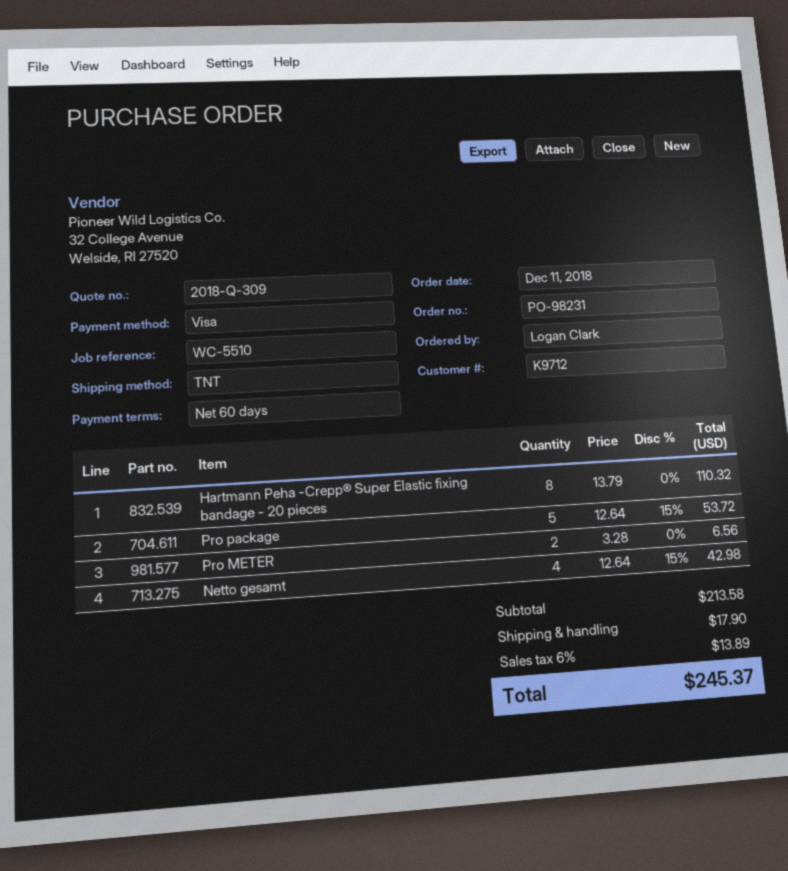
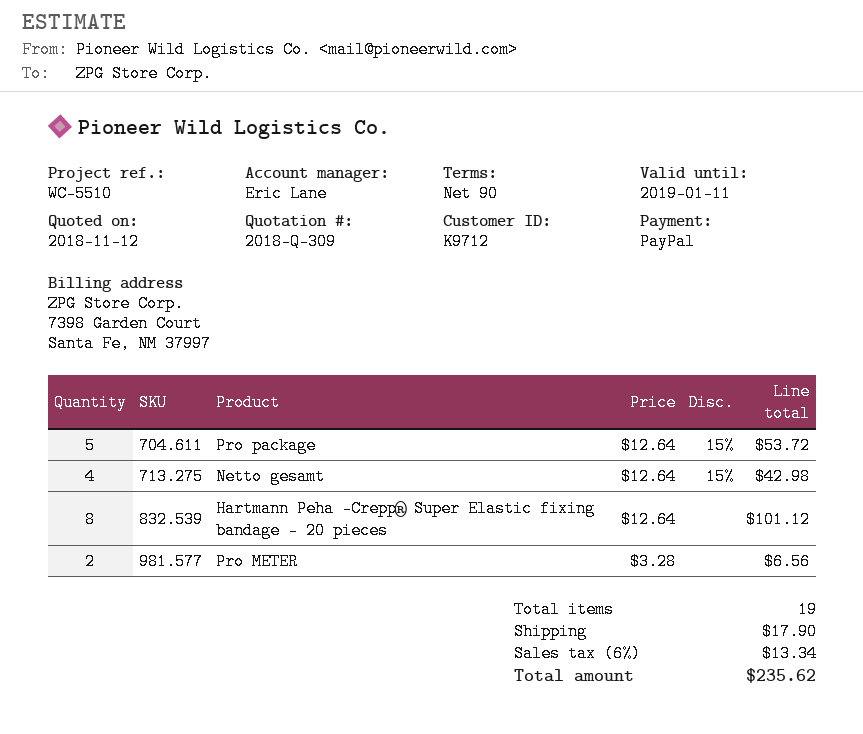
payment terms: 60 days -> 90 days
payment method: Visa -> PayPal
Hartmann Peha -Crepp® Super Elastic fixing bandage - 20 pieces: 8 x 13.79 = 110.32 -> 8 x 12.64 = 101.12
tax: 6% = 13.89 -> 6% = 13.34
total: 245.37 -> 235.62

